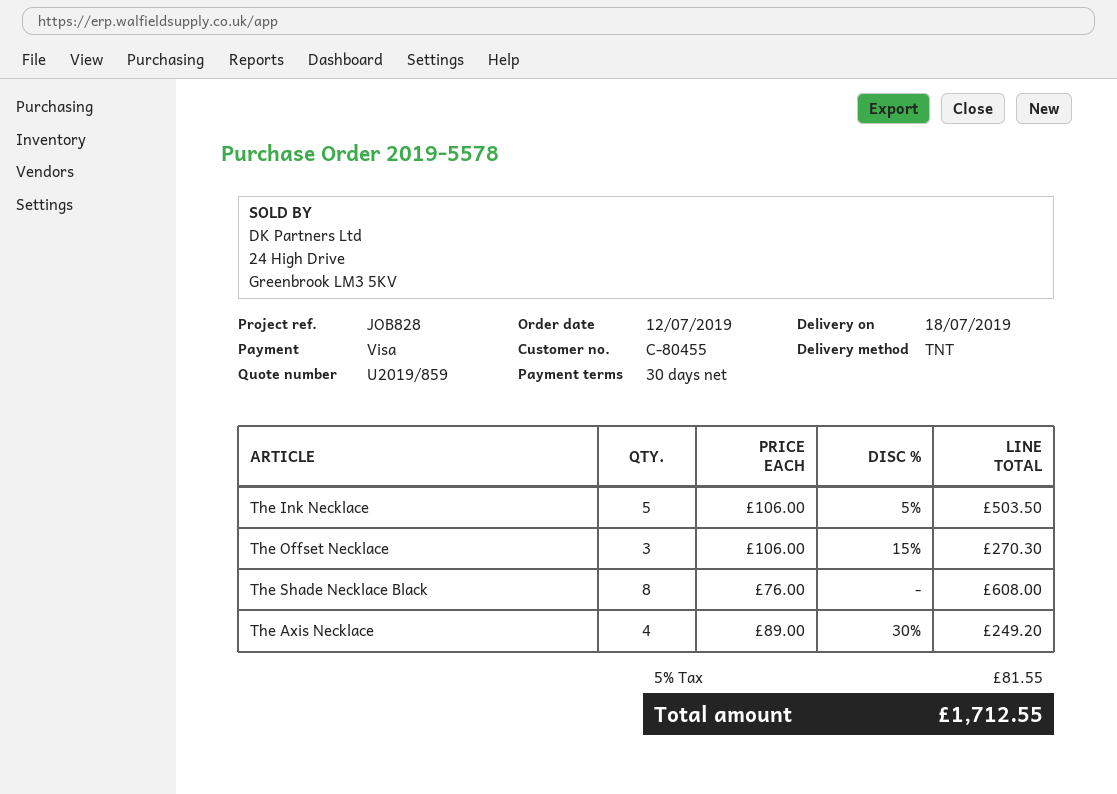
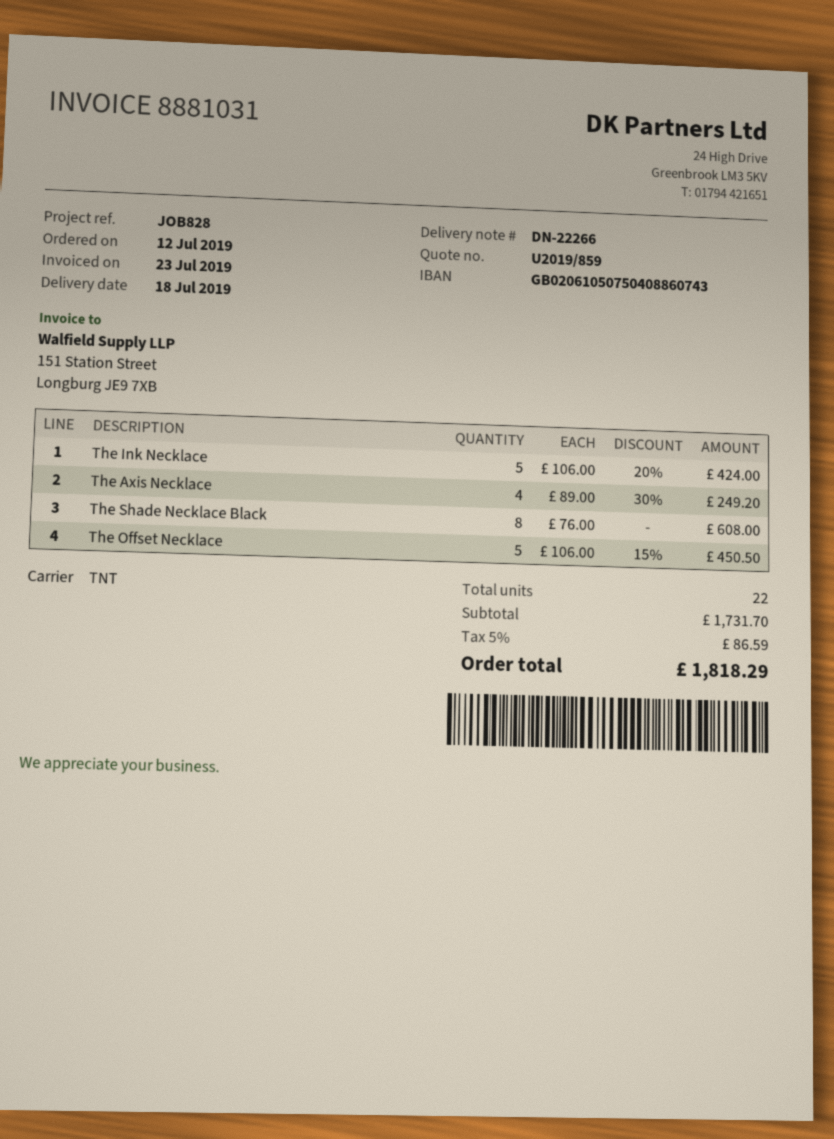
The Ink Necklace: 5 x 106.00 - 5% = 503.50 -> 5 x 106.00 - 20% = 424.00
The Offset Necklace: 3 x 106.00 - 15% = 270.30 -> 5 x 106.00 - 15% = 450.50
tax: 5% = 81.55 -> 5% = 86.59
total: 1712.55 -> 1818.29

